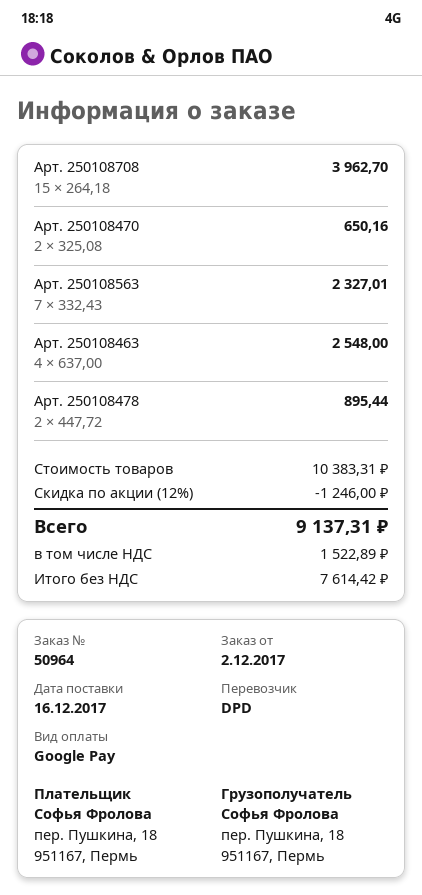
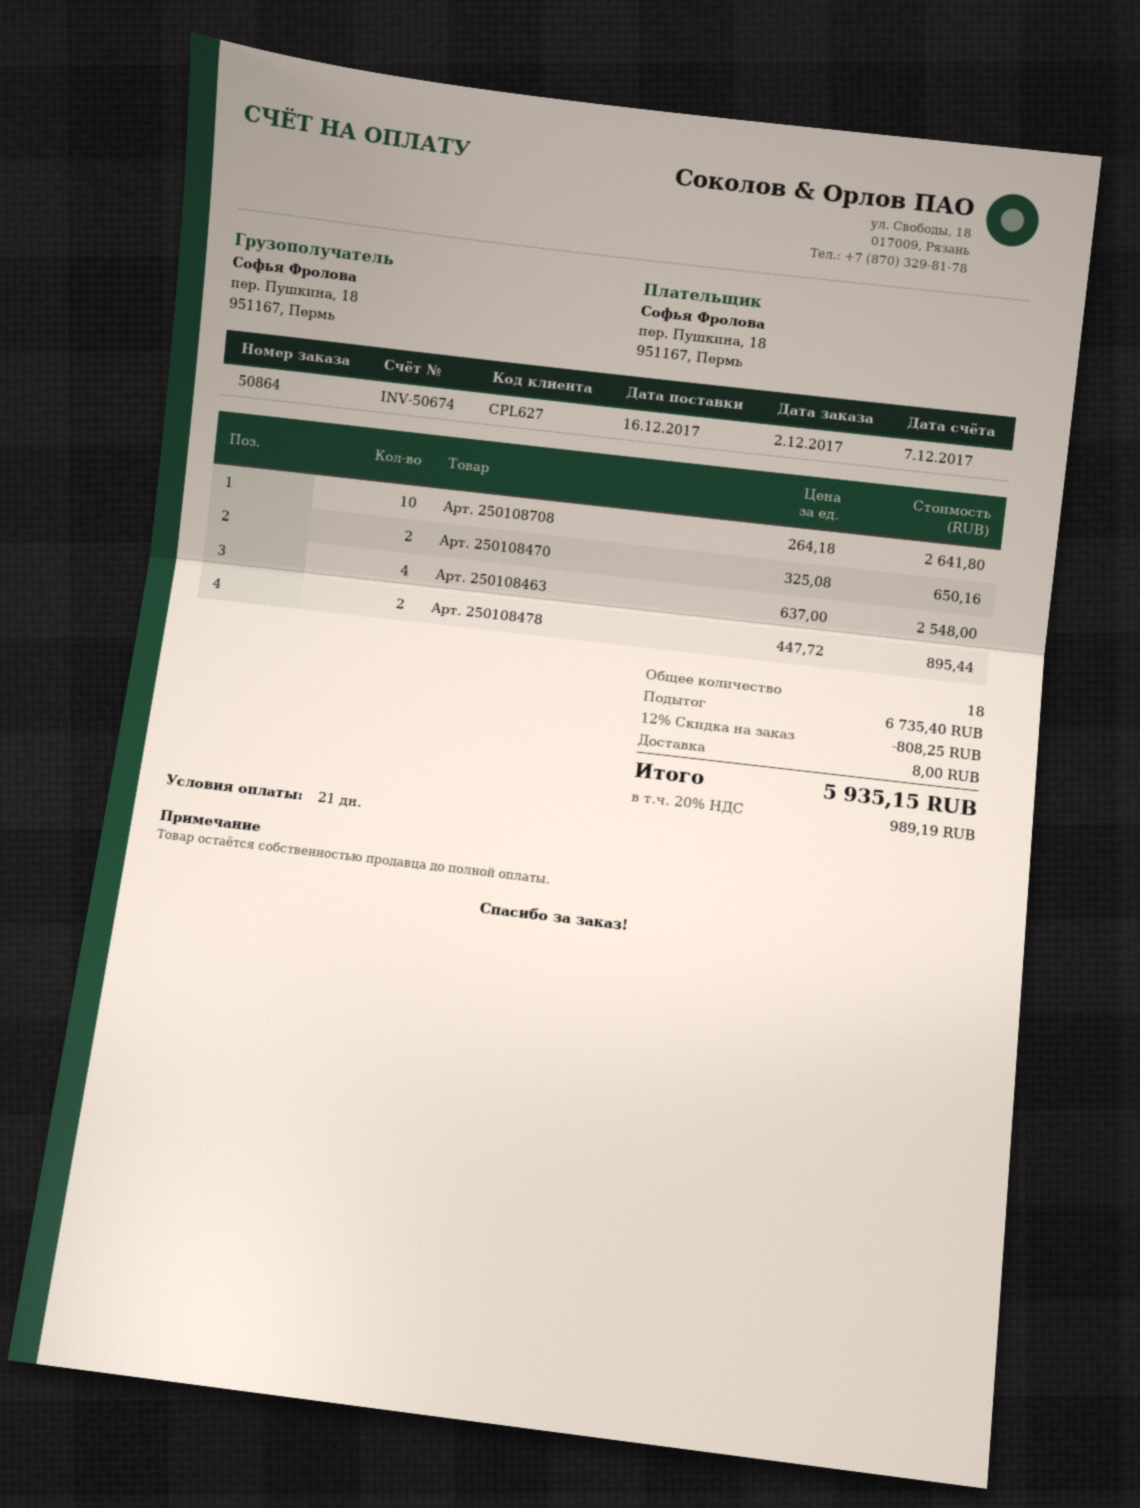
order number: 50964 -> 50864
Арт. 250108708: 15 x 264.18 = 3962.70 -> 10 x 264.18 = 2641.80
Арт. 250108563: 7 x 332.43 = 2327.01 -> none
subtotal: 10383.31 -> 6735.40
discount: 12% = 1246.00 -> 12% = 808.25
shipping: none -> 8.00
tax: 1522.89 -> 989.19
total: 9137.31 -> 5935.15

